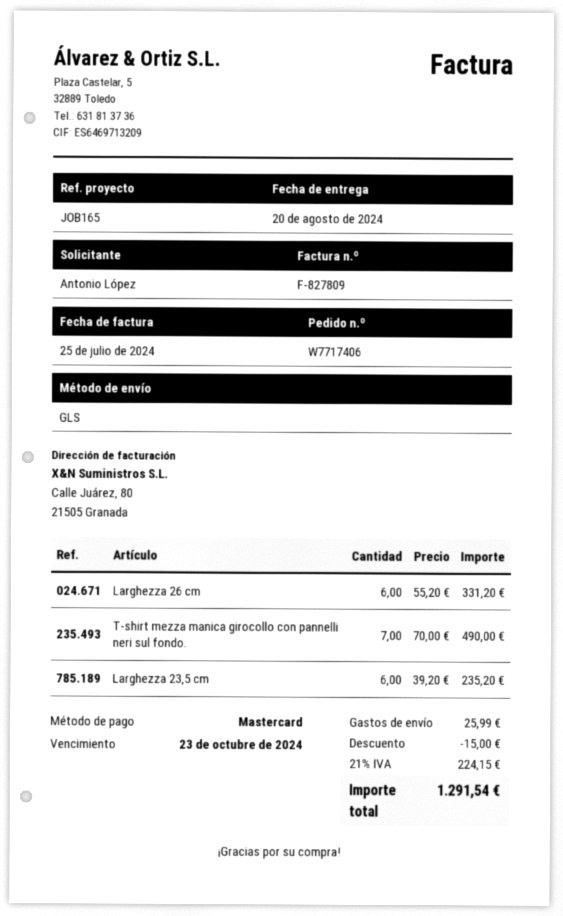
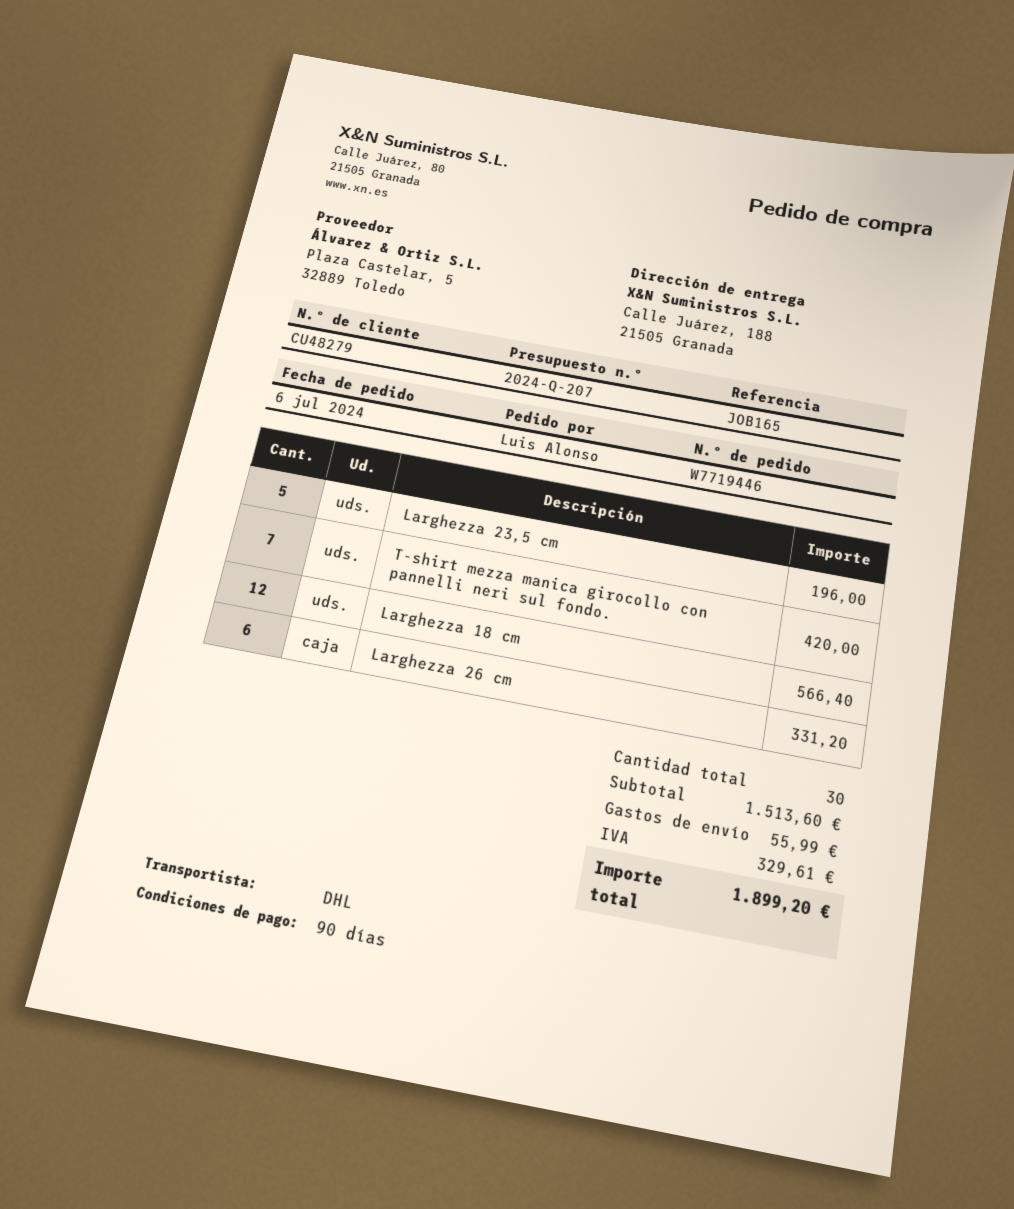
order number: W7717406 -> W7719446
ordered by: Antonio López -> Luis Alonso
shipping method: GLS -> DHL
T-shirt mezza manica girocollo con pannelli neri sul fondo.: 7 for 490.00 -> 7 for 420.00
Larghezza 23,5 cm: 6 for 235.20 -> 5 for 196.00
Larghezza 18 cm: none -> 12 for 566.40
discount: 15.00 -> none
shipping: 25.99 -> 55.99
tax: 224.15 -> 329.61
total: 1291.54 -> 1899.20

